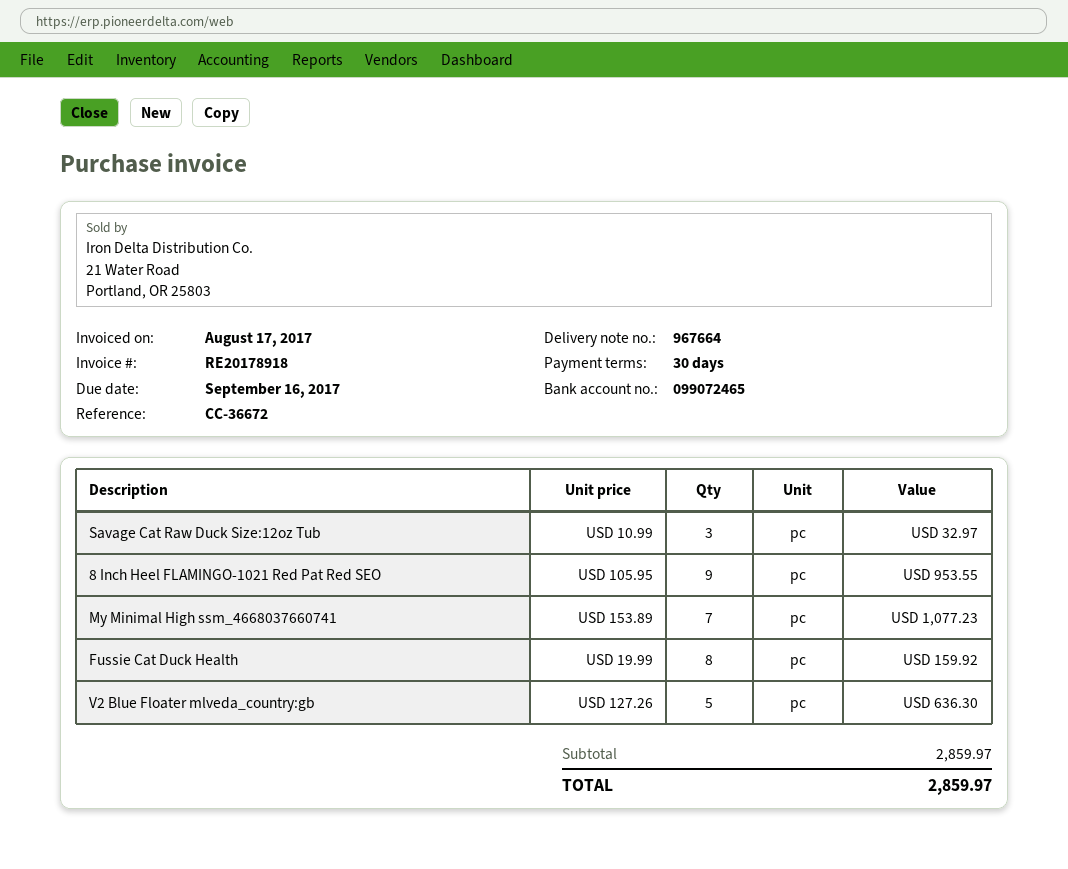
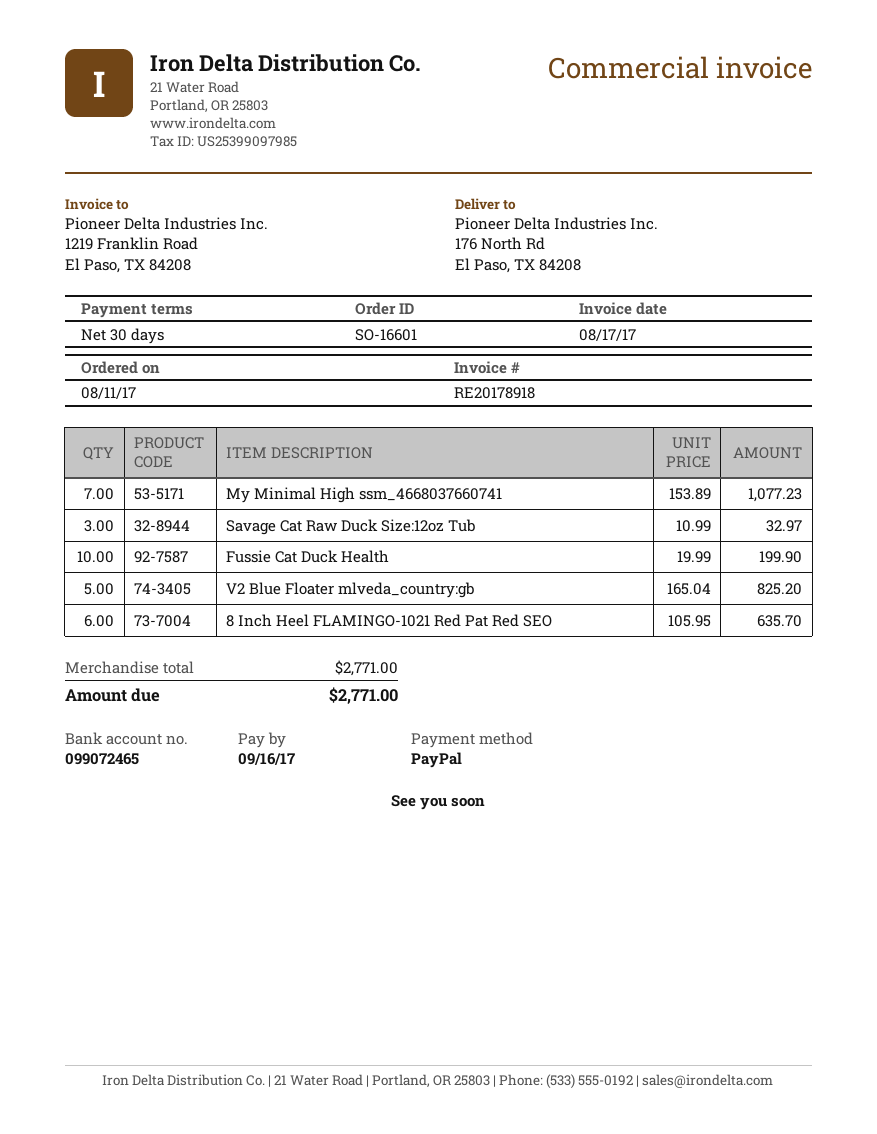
8 Inch Heel FLAMINGO-1021 Red Pat Red SEO: 9 x 105.95 = 953.55 -> 6 x 105.95 = 635.70
Fussie Cat Duck Health: 8 x 19.99 = 159.92 -> 10 x 19.99 = 199.90
V2 Blue Floater mlveda_country:gb: 5 x 127.26 = 636.30 -> 5 x 165.04 = 825.20
subtotal: 2859.97 -> 2771.00
total: 2859.97 -> 2771.00

